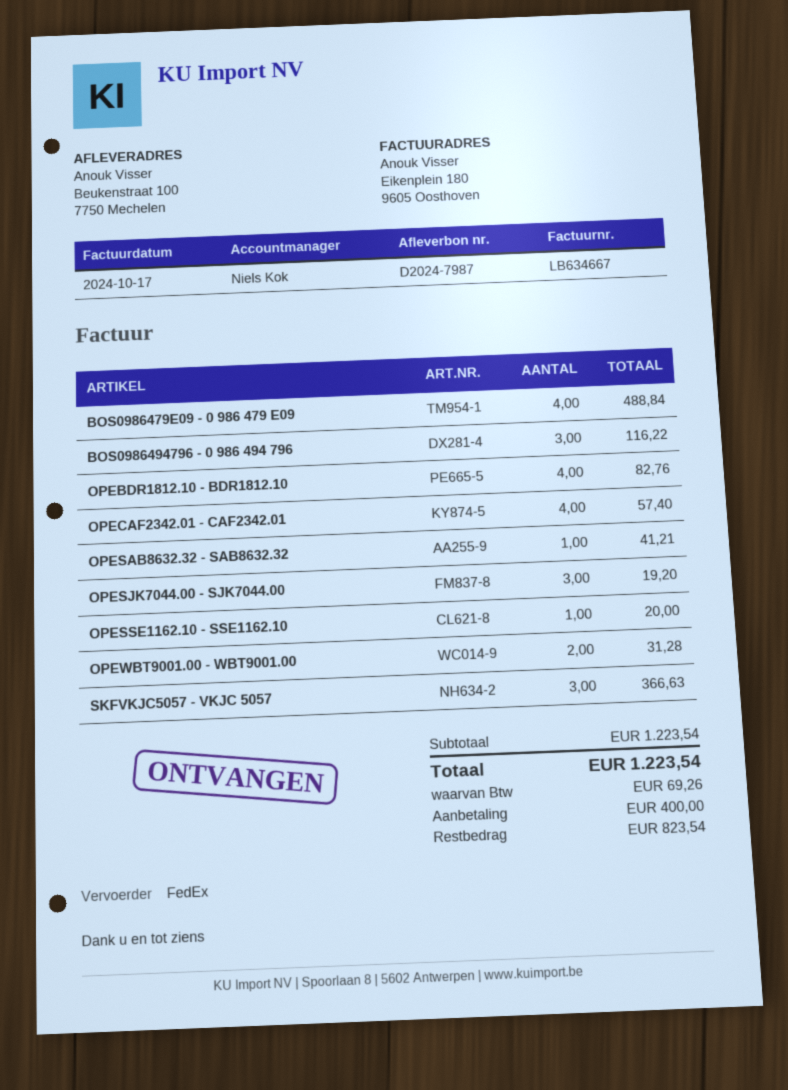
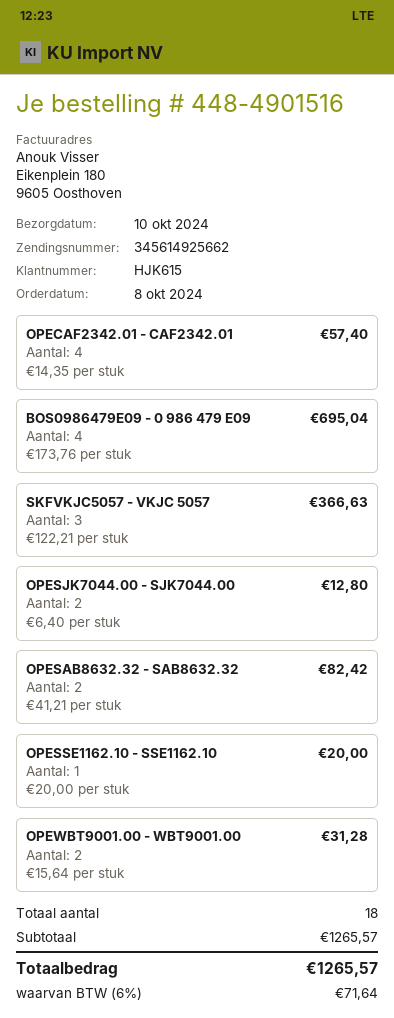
BOS0986479E09 - 0 986 479 E09: 4 for 488.84 -> 4 for 695.04
BOS0986494796 - 0 986 494 796: 3 for 116.22 -> none
OPEBDR1812.10 - BDR1812.10: 4 for 82.76 -> none
OPESAB8632.32 - SAB8632.32: 1 for 41.21 -> 2 for 82.42
OPESJK7044.00 - SJK7044.00: 3 for 19.20 -> 2 for 12.80
subtotal: 1223.54 -> 1265.57
tax: 69.26 -> 71.64
total: 1223.54 -> 1265.57

